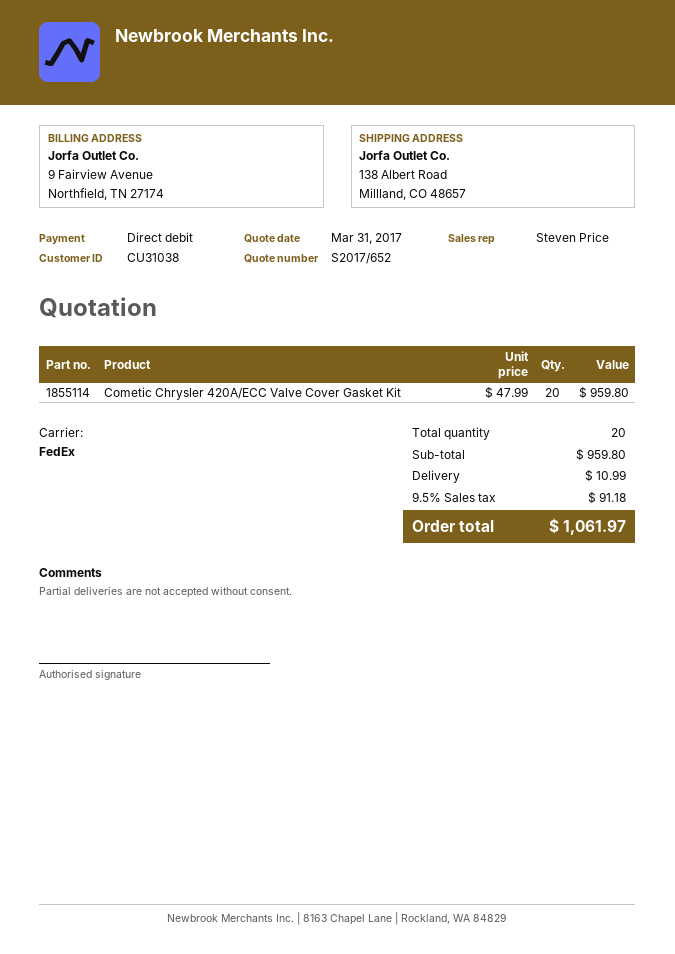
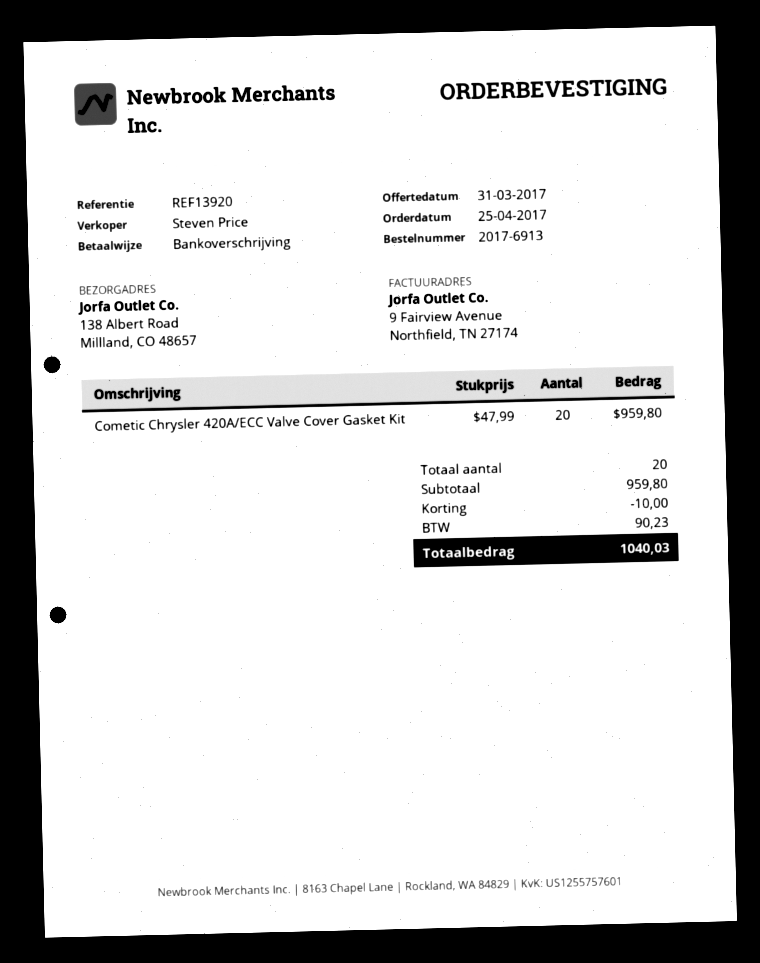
payment method: direct debit -> bank transfer
discount: none -> 10.00
shipping: 10.99 -> none
tax: 91.18 -> 90.23
total: 1061.97 -> 1040.03

